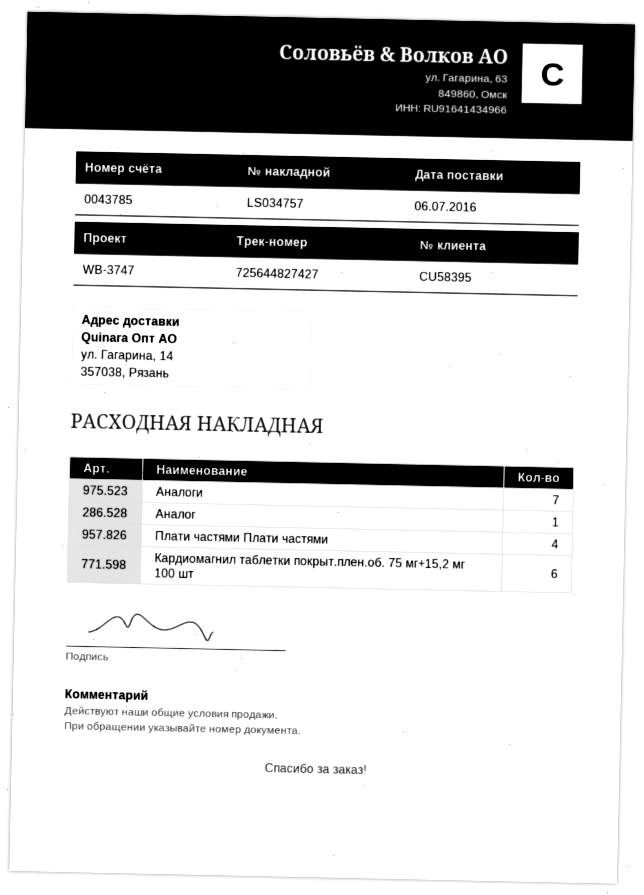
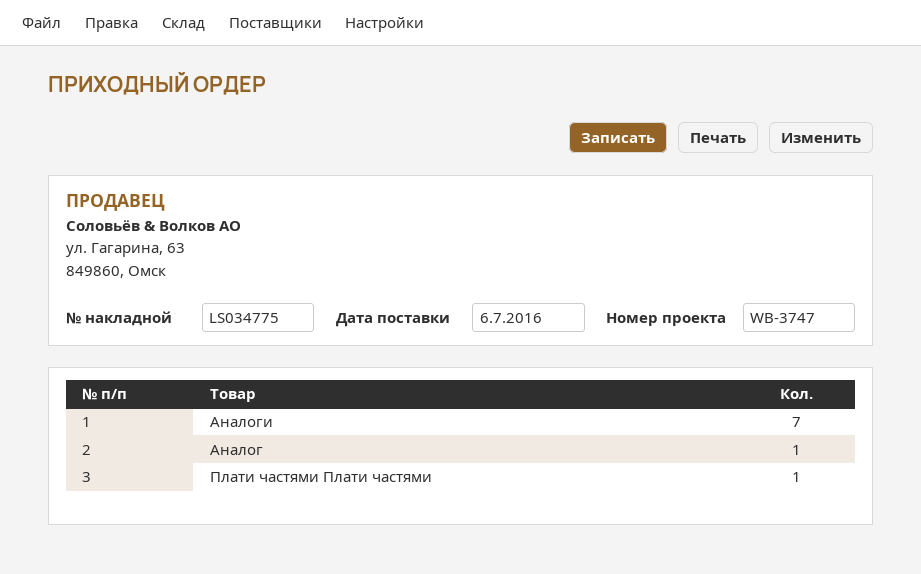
delivery note number: LS034757 -> LS034775
Плати частями Плати частями: 4 -> 1
Кардиомагнил таблетки покрыт.плен.об. 75 мг+15,2 мг 100 шт: 6 -> none

